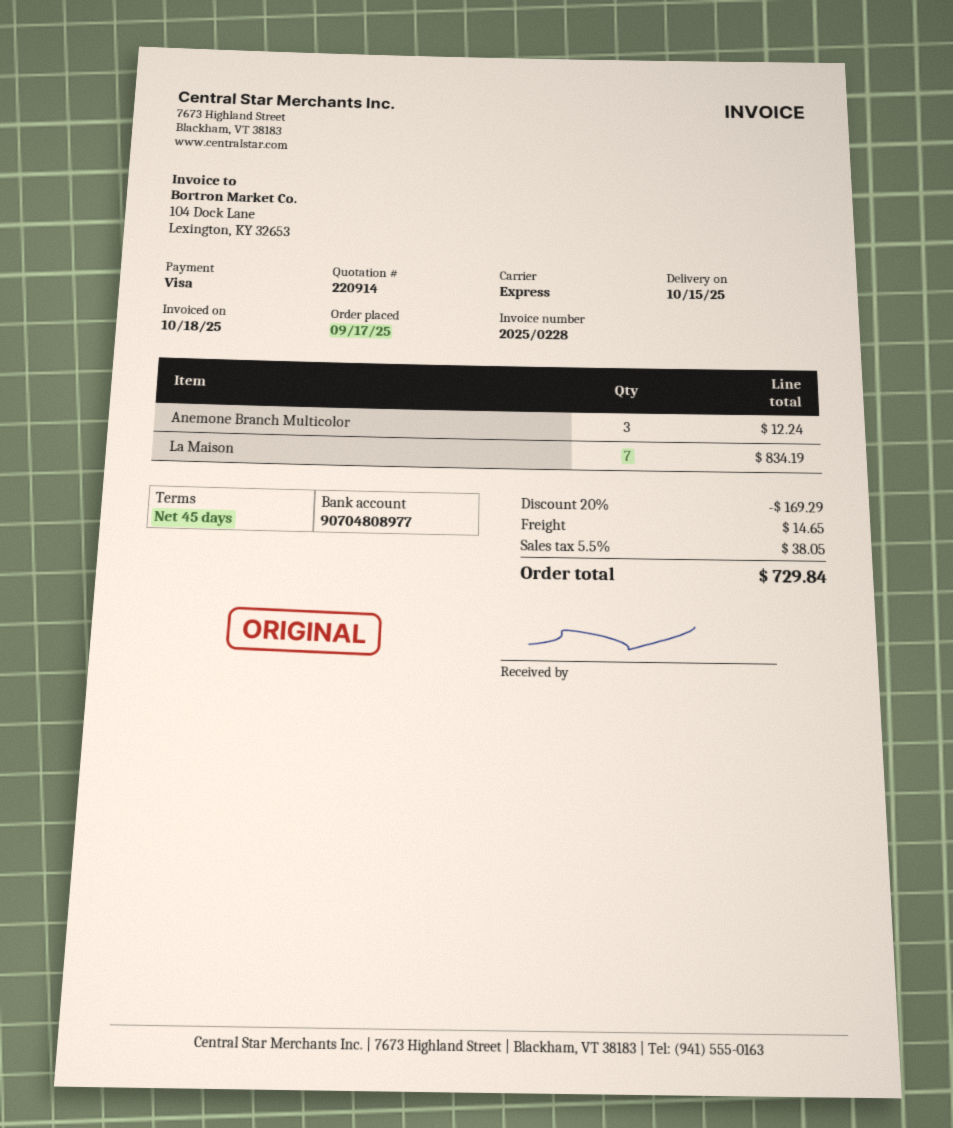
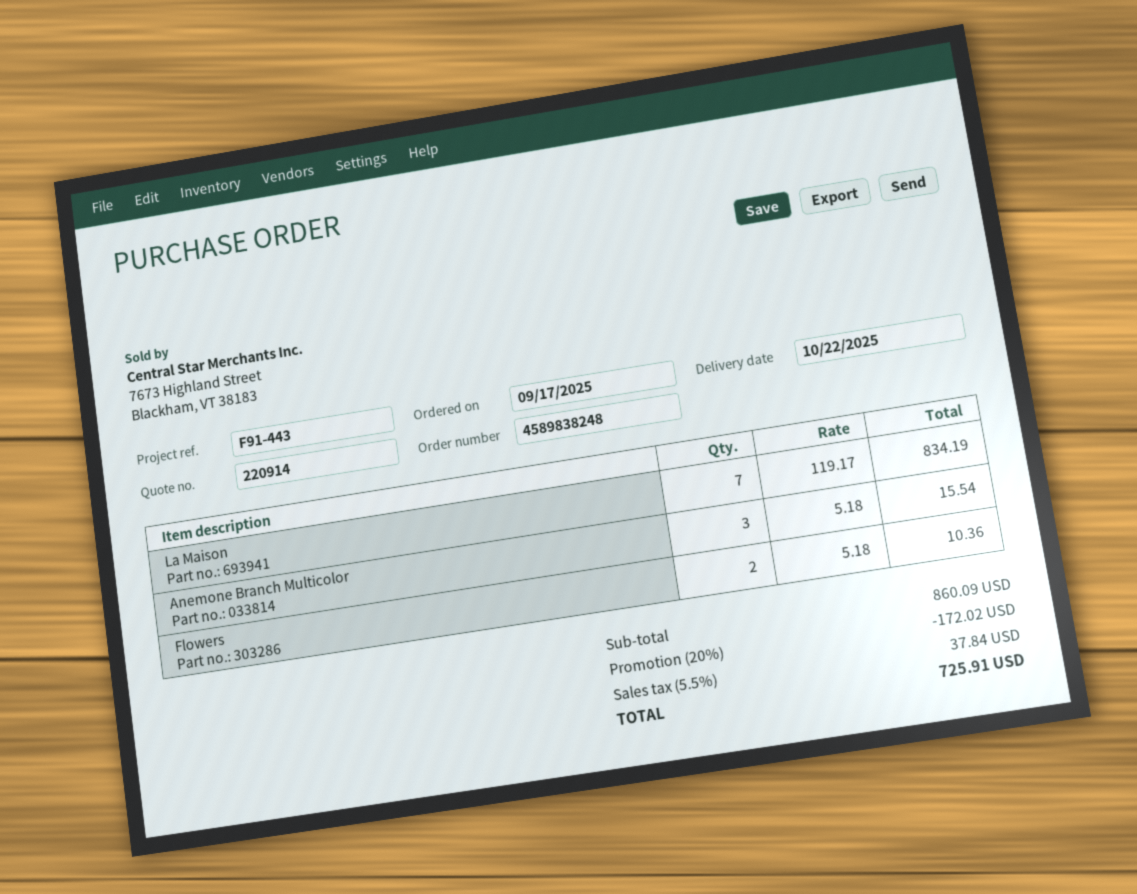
delivery date: 2025-10-15 -> 2025-10-22
Anemone Branch Multicolor: 3 for 12.24 -> 3 for 15.54
Flowers: none -> 2 for 10.36
discount: 20% = 169.29 -> 20% = 172.02
shipping: 14.65 -> none
tax: 5.5% = 38.05 -> 5.5% = 37.84
total: 729.84 -> 725.91

